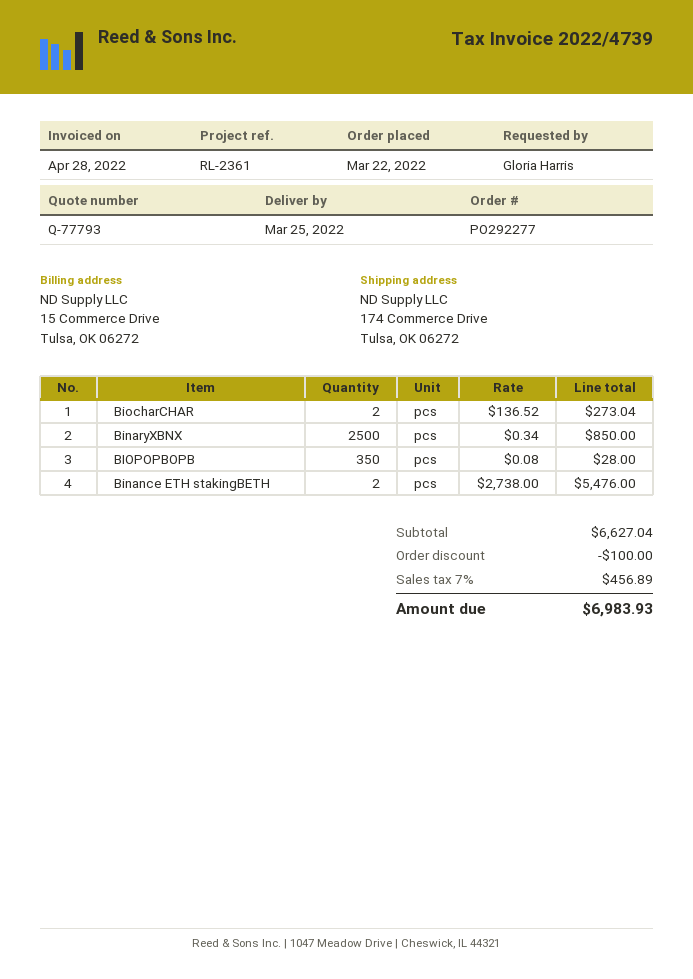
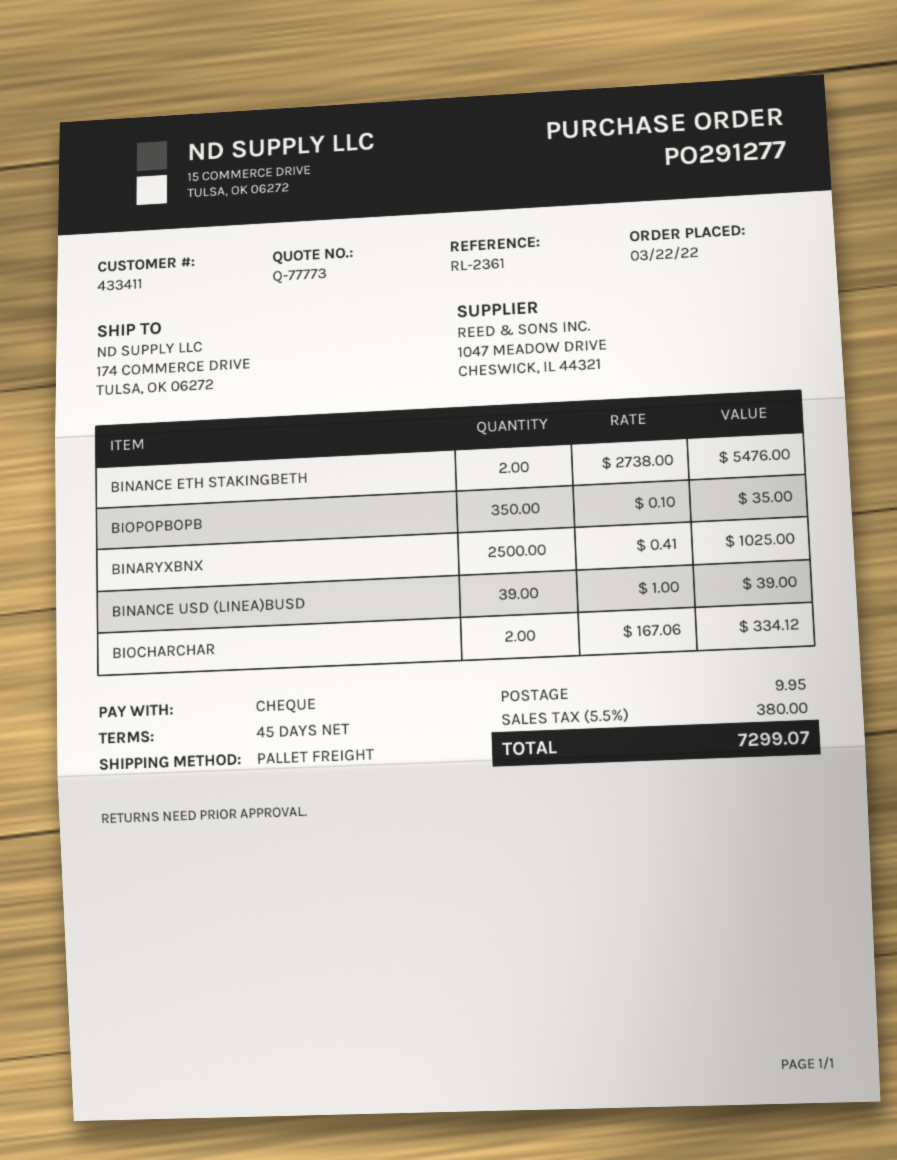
quote number: Q-77793 -> Q-77773
order number: PO292277 -> PO291277
BiocharCHAR: 2 x 136.52 = 273.04 -> 2 x 167.06 = 334.12
BinaryXBNX: 2500 x 0.34 = 850.00 -> 2500 x 0.41 = 1025.00
BIOPOPBOPB: 350 x 0.08 = 28.00 -> 350 x 0.10 = 35.00
BINANCE USD (LINEA)BUSD: none -> 39 x 1.00 = 39.00
discount: 100.00 -> none
shipping: none -> 9.95
tax: 7% = 456.89 -> 5.5% = 380.00
total: 6983.93 -> 7299.07

